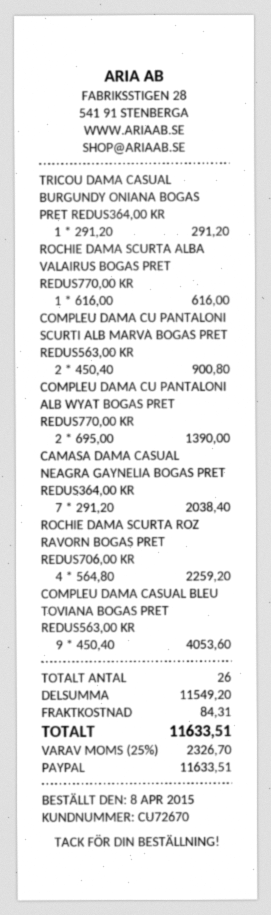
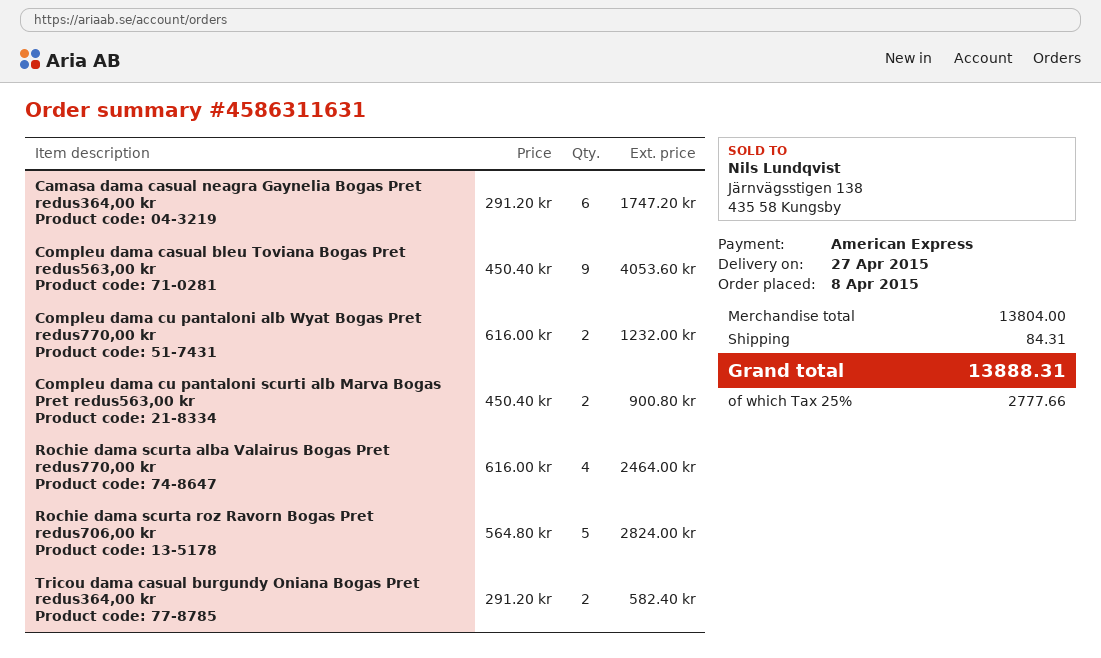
payment method: PayPal -> American Express
TRICOU DAMA CASUAL BURGUNDY ONIANA BOGAS PRET REDUS364,00 KR: 1 x 291.20 = 291.20 -> 2 x 291.20 = 582.40
ROCHIE DAMA SCURTA ALBA VALAIRUS BOGAS PRET REDUS770,00 KR: 1 x 616.00 = 616.00 -> 4 x 616.00 = 2464.00
COMPLEU DAMA CU PANTALONI ALB WYAT BOGAS PRET REDUS770,00 KR: 2 x 695.00 = 1390.00 -> 2 x 616.00 = 1232.00
CAMASA DAMA CASUAL NEAGRA GAYNELIA BOGAS PRET REDUS364,00 KR: 7 x 291.20 = 2038.40 -> 6 x 291.20 = 1747.20
ROCHIE DAMA SCURTA ROZ RAVORN BOGAS PRET REDUS706,00 KR: 4 x 564.80 = 2259.20 -> 5 x 564.80 = 2824.00
subtotal: 11549.20 -> 13804.00
tax: 25% = 2326.70 -> 25% = 2777.66
total: 11633.51 -> 13888.31

